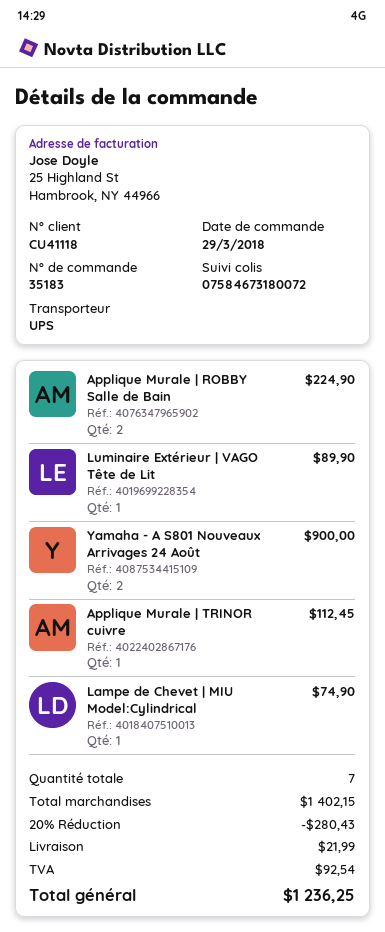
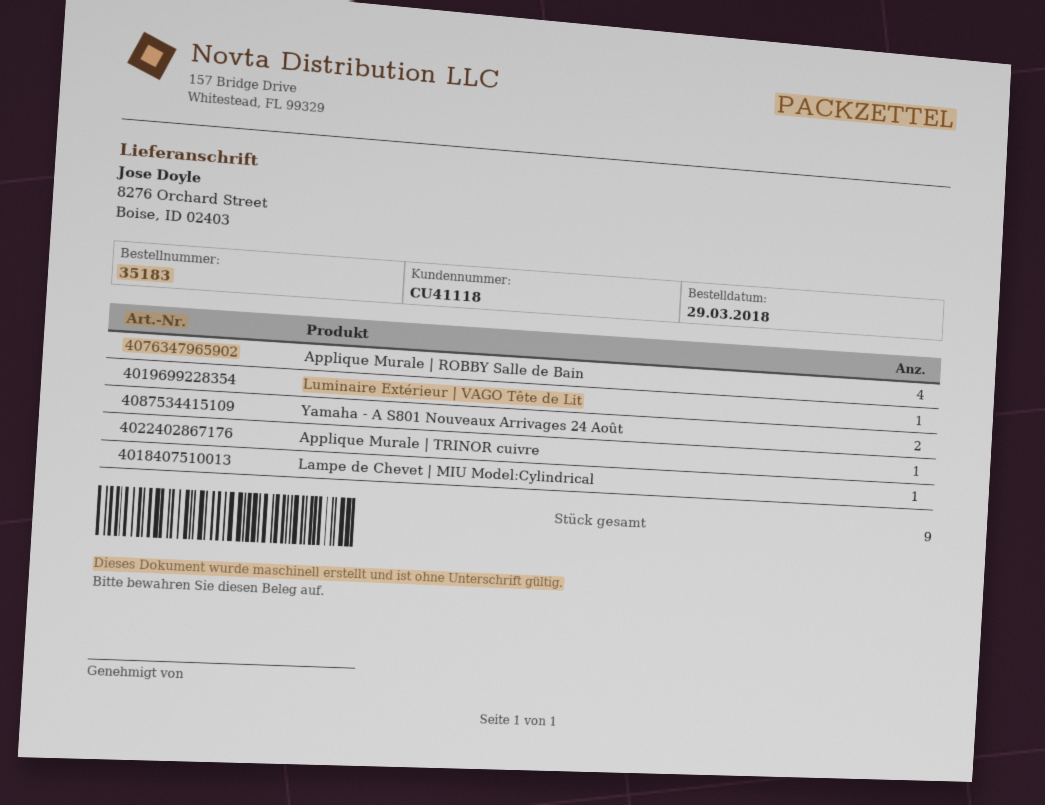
Applique Murale | ROBBY Salle de Bain: 2 -> 4
total quantity: 7 -> 9

